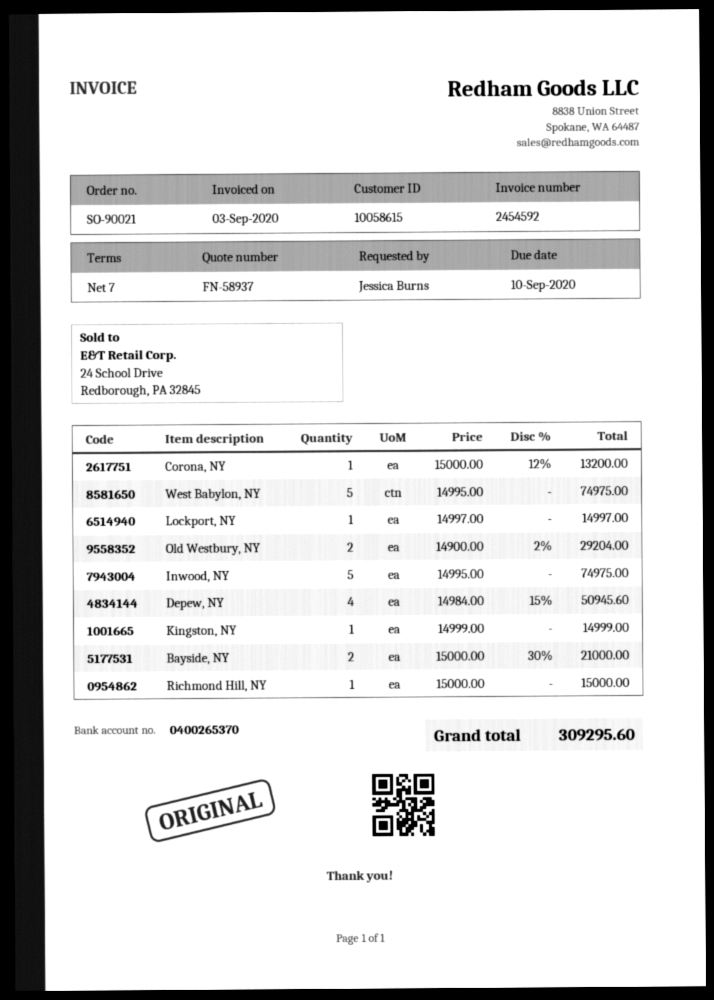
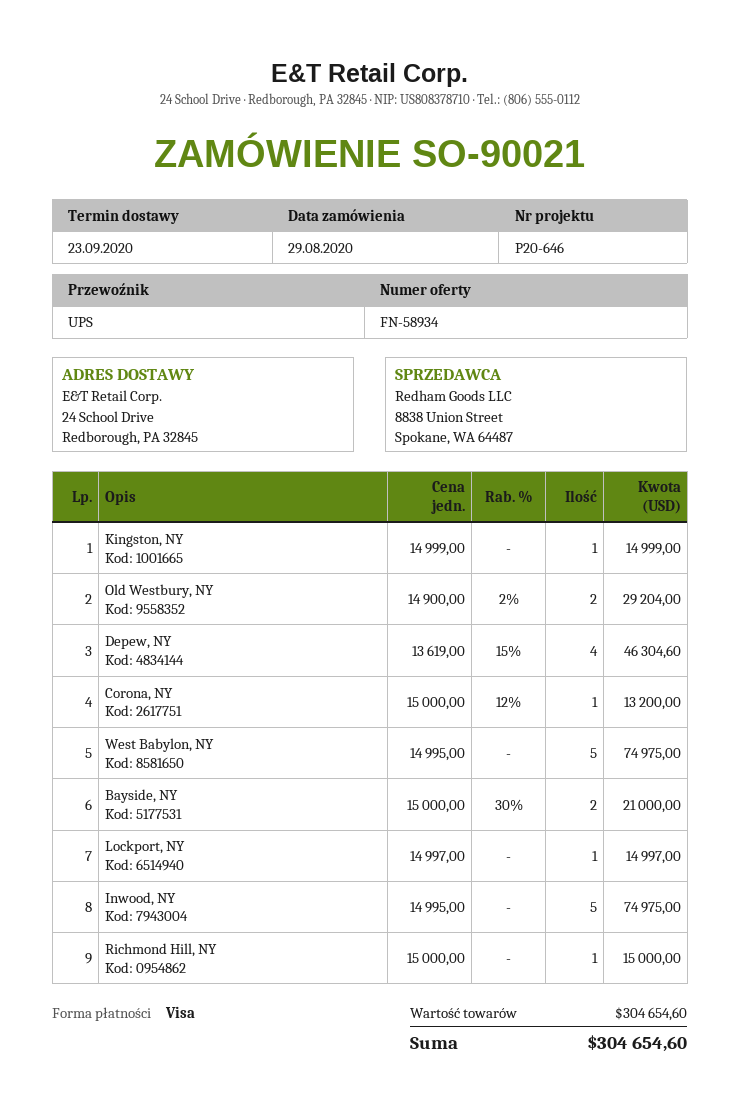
quote number: FN-58937 -> FN-58934
Depew, NY: 4 x 14984.00 - 15% = 50945.60 -> 4 x 13619.00 - 15% = 46304.60
total: 309295.60 -> 304654.60

